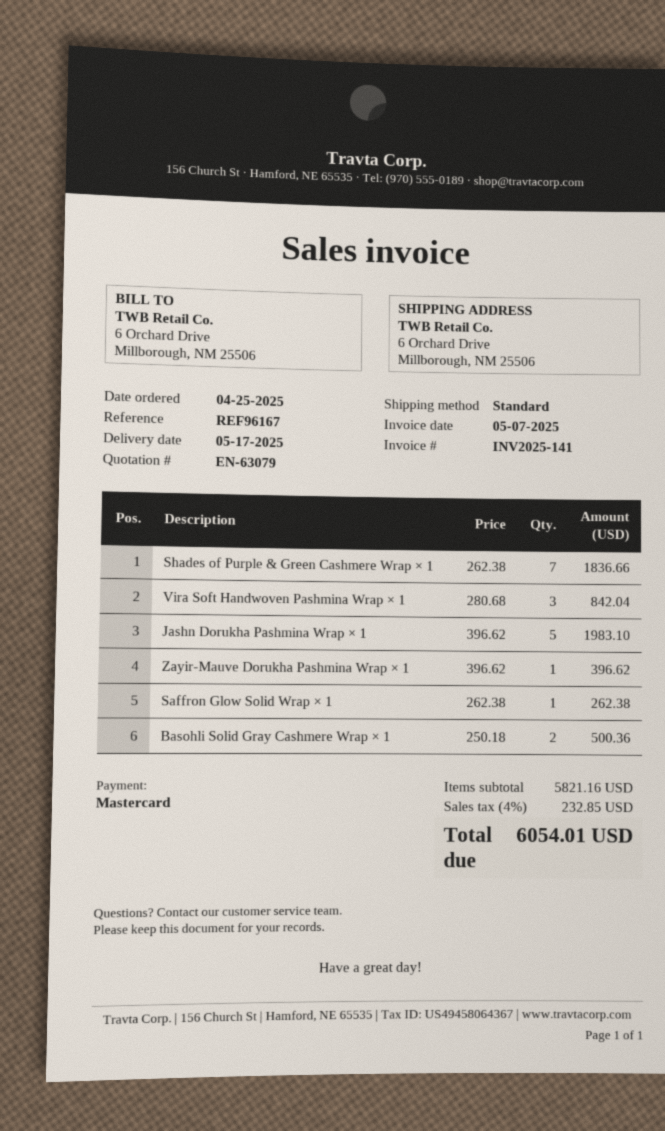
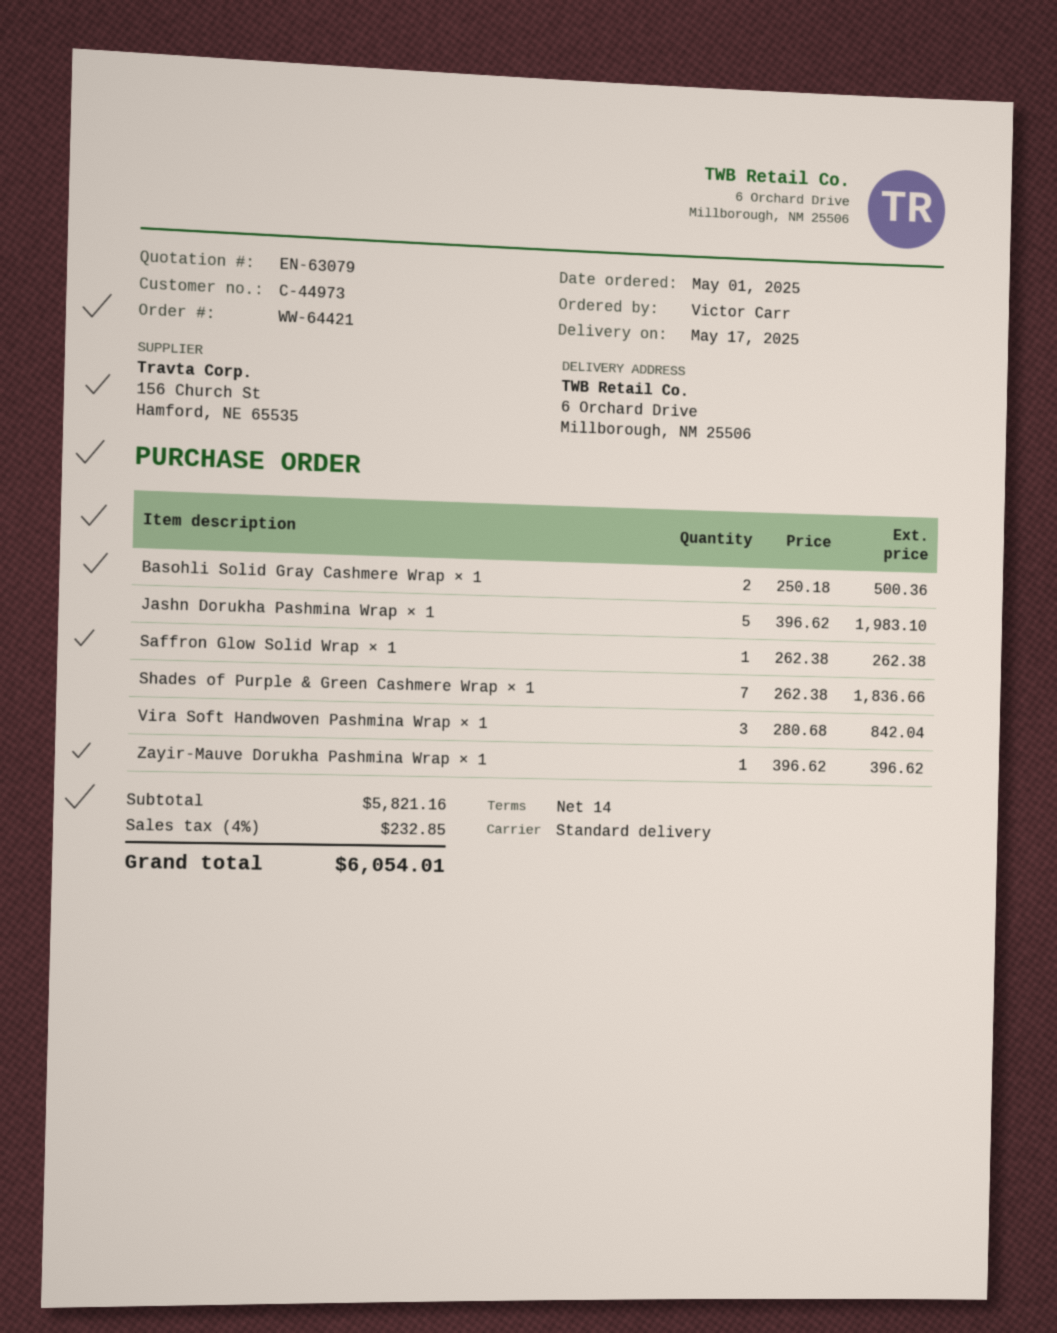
order date: 2025-04-25 -> 2025-05-01

